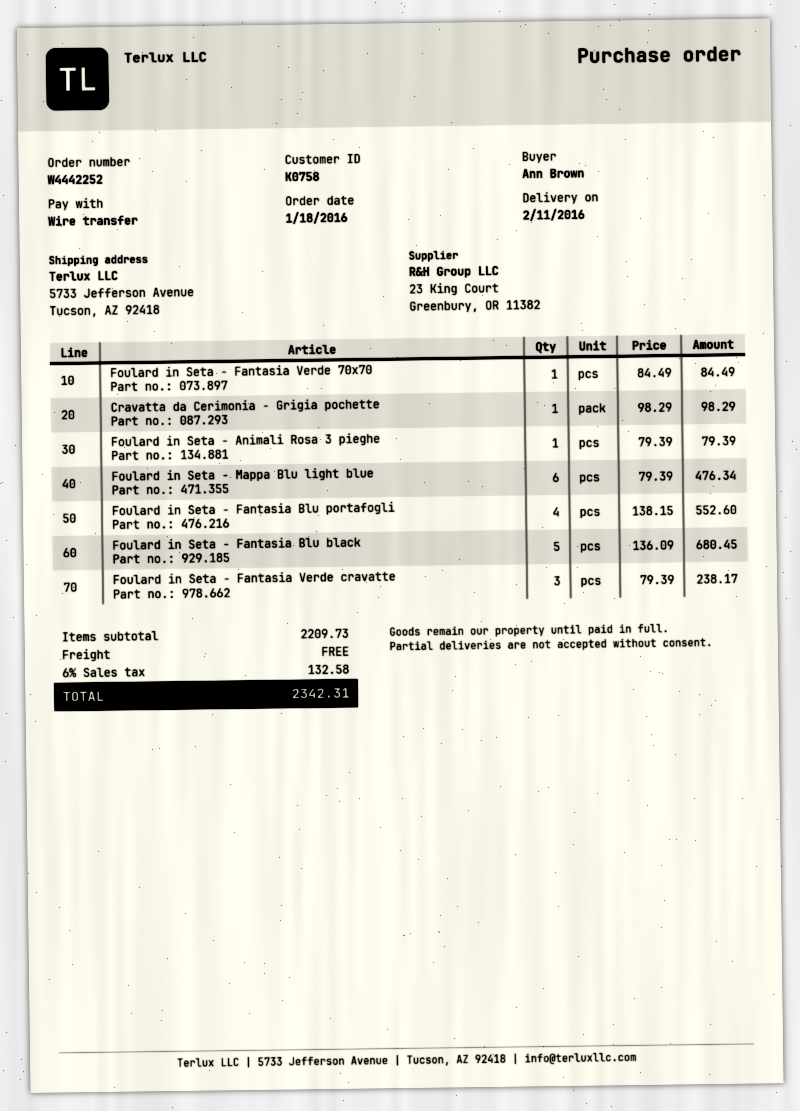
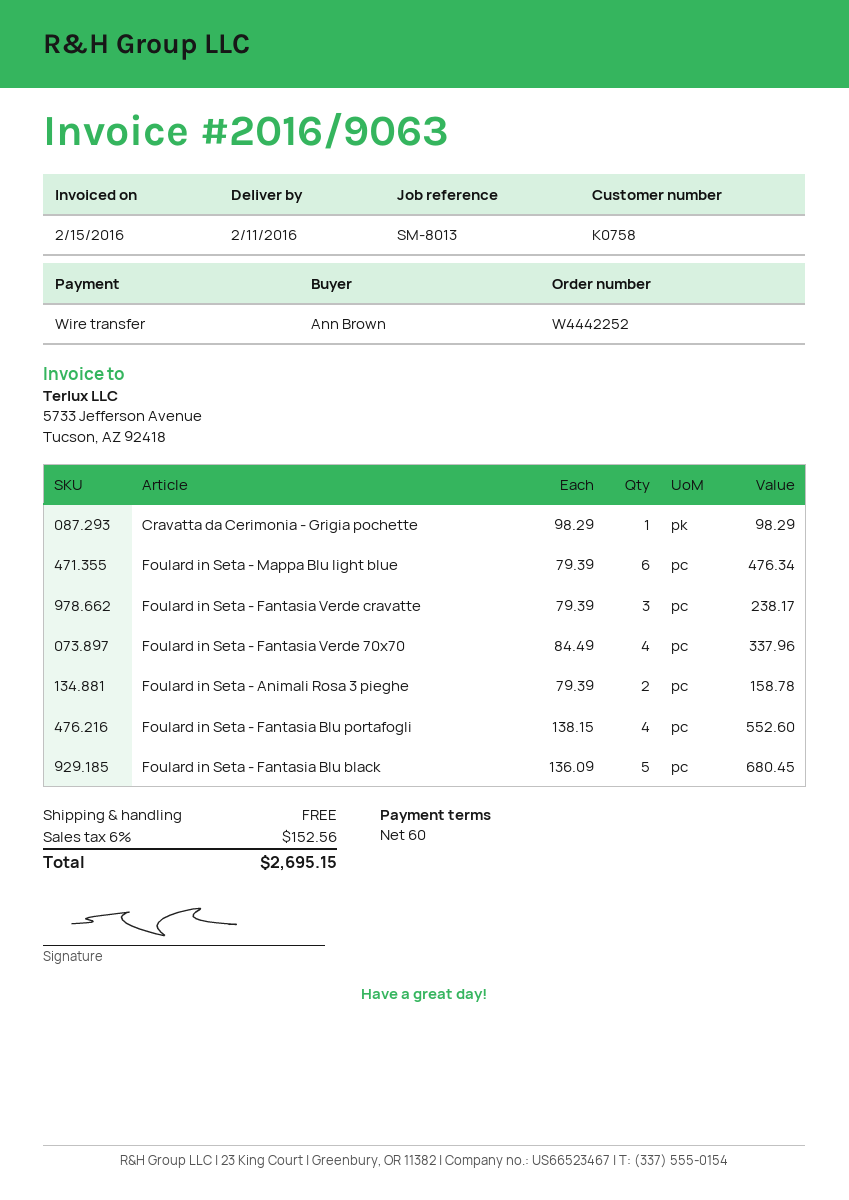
Foulard in Seta - Fantasia Verde 70x70: 1 x 84.49 = 84.49 -> 4 x 84.49 = 337.96
Foulard in Seta - Animali Rosa 3 pieghe: 1 x 79.39 = 79.39 -> 2 x 79.39 = 158.78
tax: 6% = 132.58 -> 6% = 152.56
total: 2342.31 -> 2695.15

